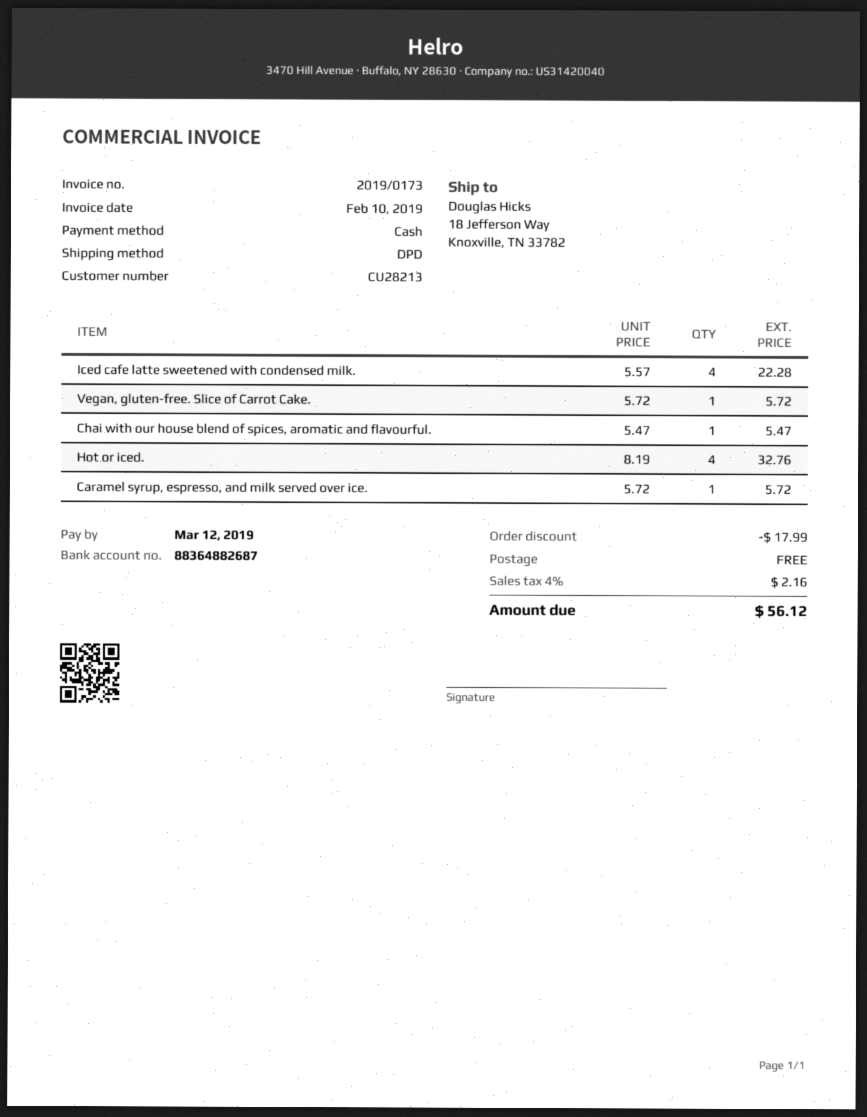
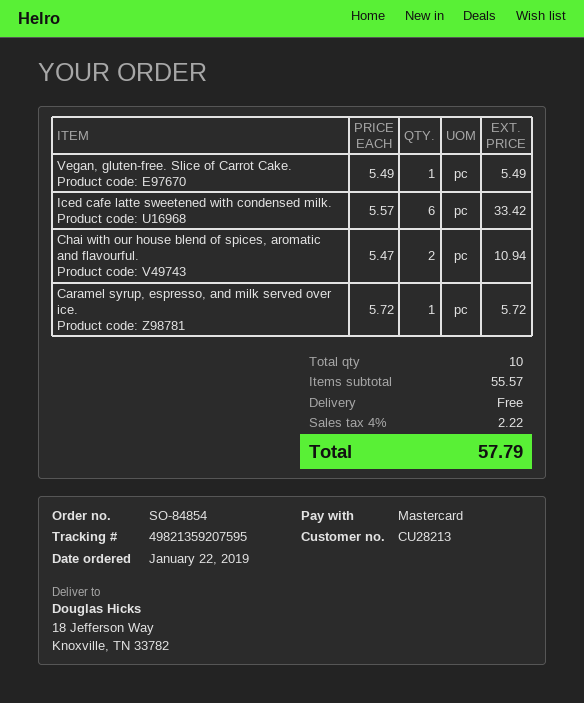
payment method: cash -> Mastercard
Iced cafe latte sweetened with condensed milk.: 4 x 5.57 = 22.28 -> 6 x 5.57 = 33.42
Vegan, gluten-free. Slice of Carrot Cake.: 1 x 5.72 = 5.72 -> 1 x 5.49 = 5.49
Chai with our house blend of spices, aromatic and flavourful.: 1 x 5.47 = 5.47 -> 2 x 5.47 = 10.94
Hot or iced.: 4 x 8.19 = 32.76 -> none
discount: 17.99 -> none
tax: 4% = 2.16 -> 4% = 2.22
total: 56.12 -> 57.79

